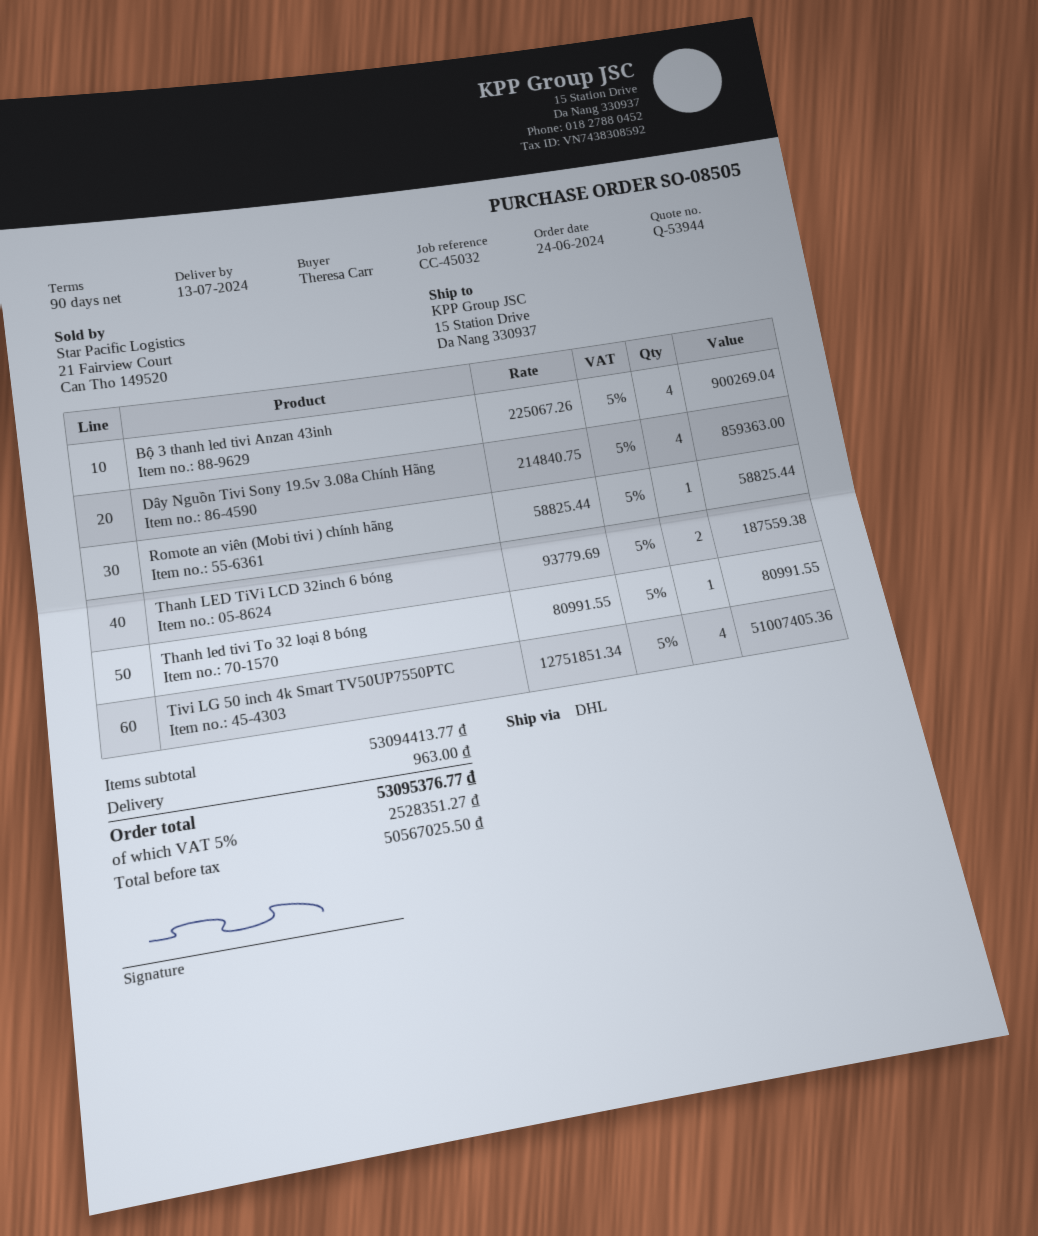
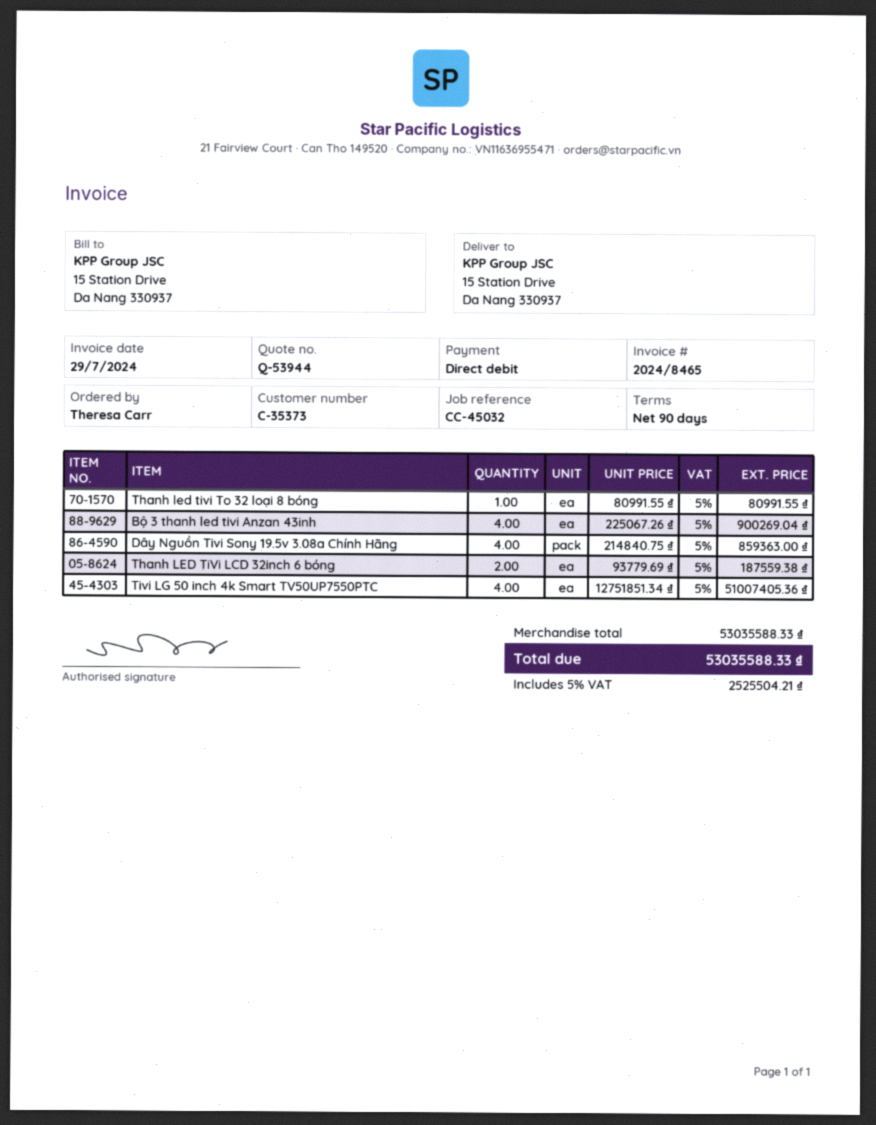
Romote an viên (Mobi tivi ) chính hãng: 1 x 58825.44 = 58825.44 -> none
subtotal: 53094413.77 -> 53035588.33
shipping: 963.00 -> none
tax: 5% = 2528351.27 -> 5% = 2525504.21
total: 53095376.77 -> 53035588.33

